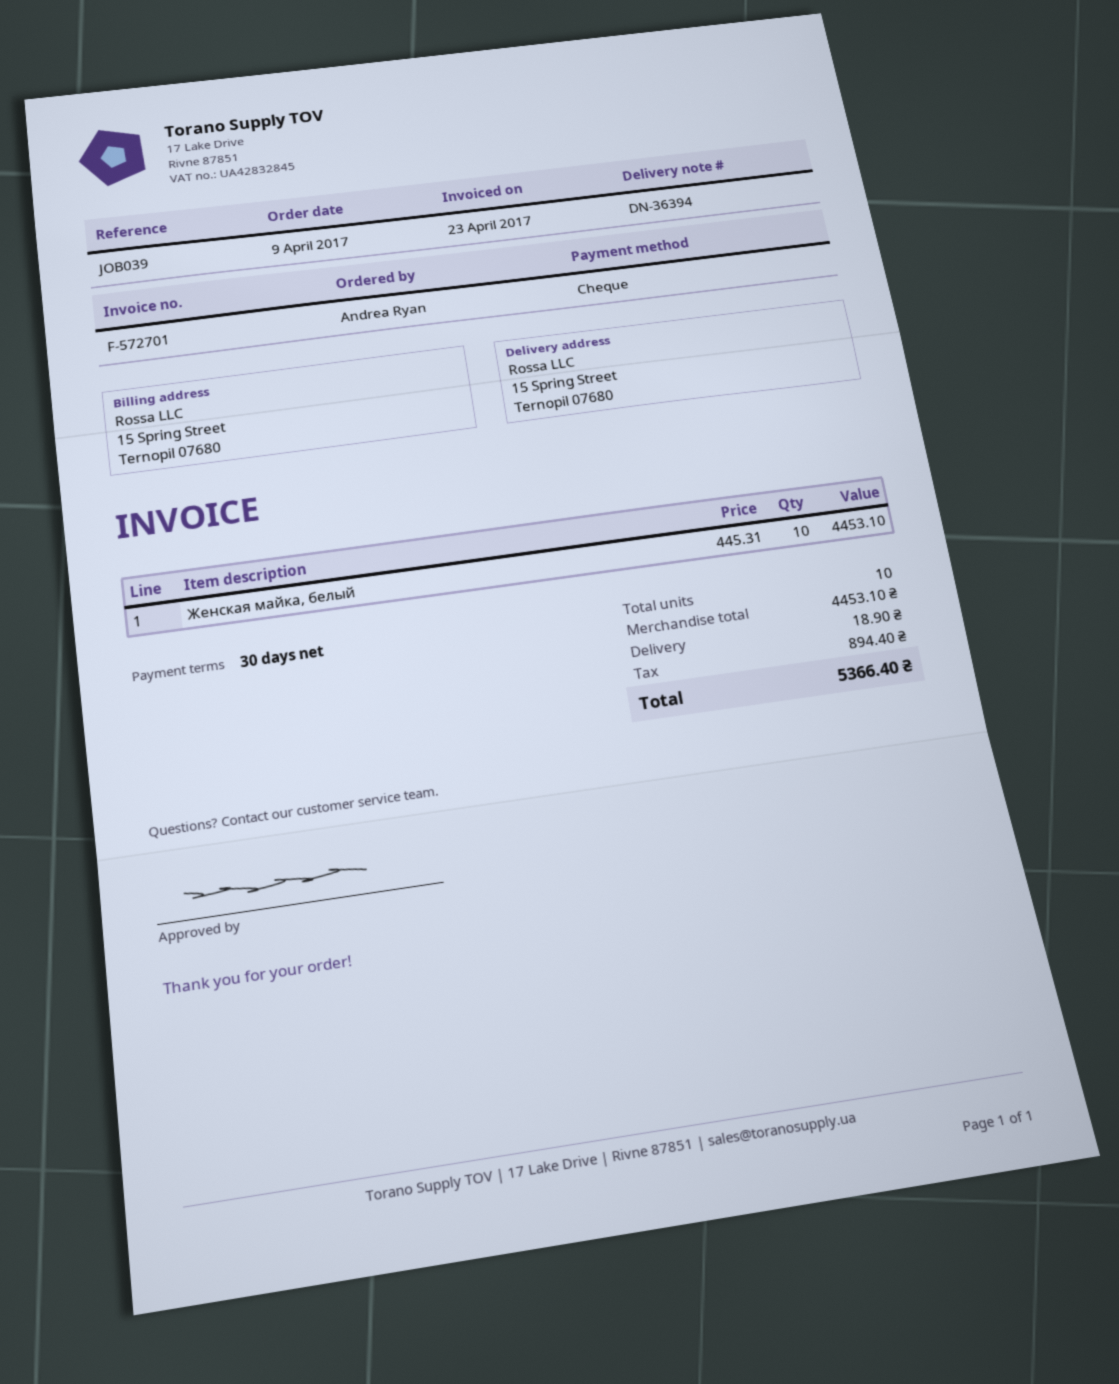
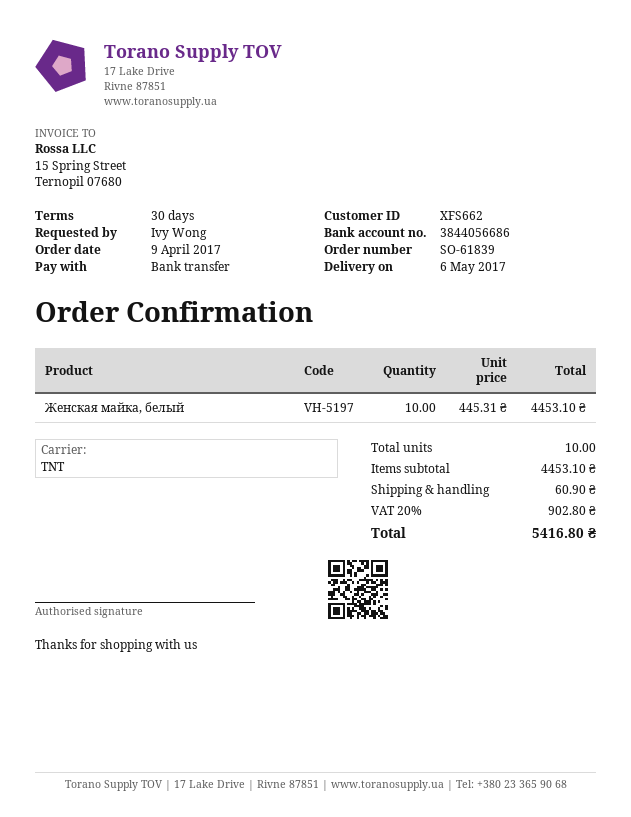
ordered by: Andrea Ryan -> Ivy Wong
payment method: cheque -> bank transfer
shipping: 18.90 -> 60.90
tax: 894.40 -> 902.80
total: 5366.40 -> 5416.80

